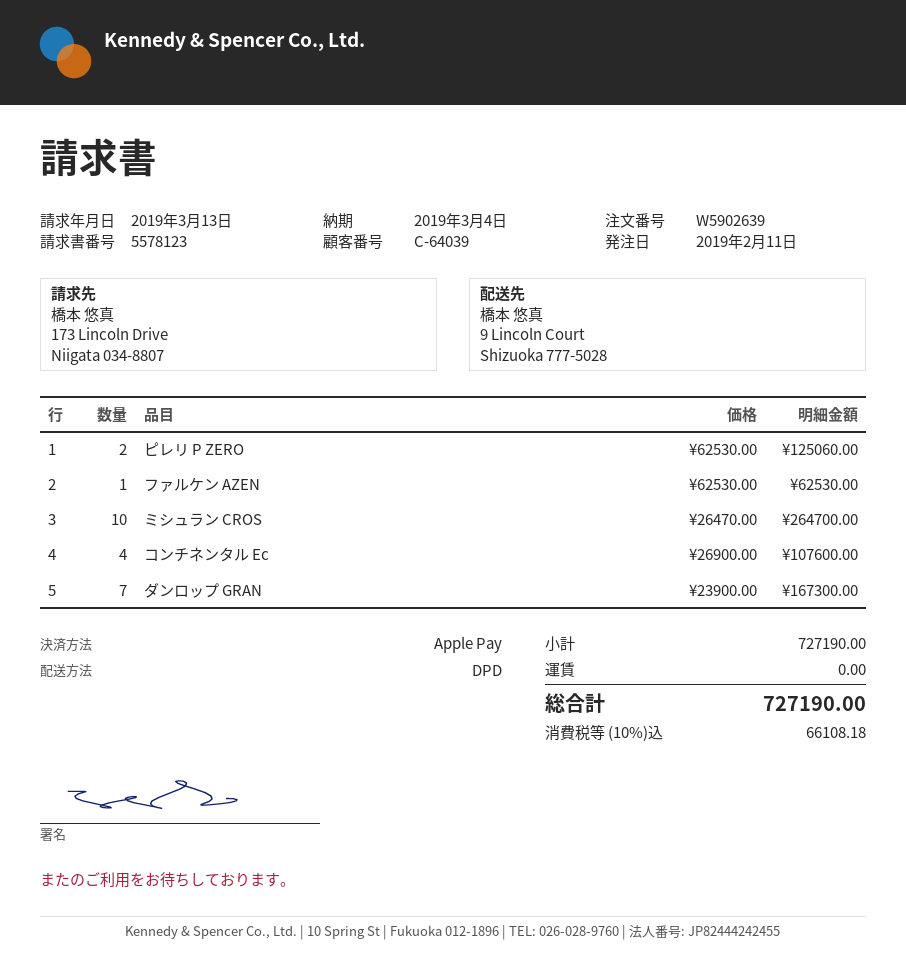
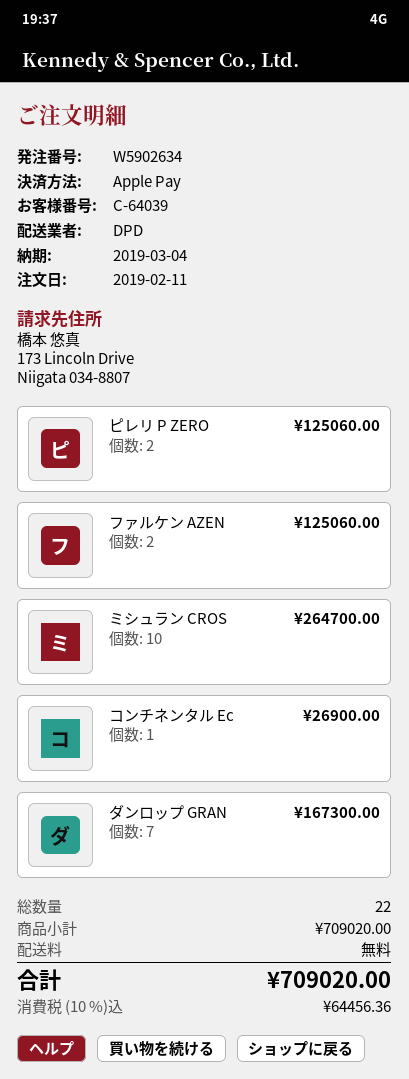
order number: W5902639 -> W5902634
ファルケン AZEN: 1 for 62530.00 -> 2 for 125060.00
コンチネンタル Ec: 4 for 107600.00 -> 1 for 26900.00
subtotal: 727190.00 -> 709020.00
tax: 10% = 66108.18 -> 10% = 64456.36
total: 727190.00 -> 709020.00

